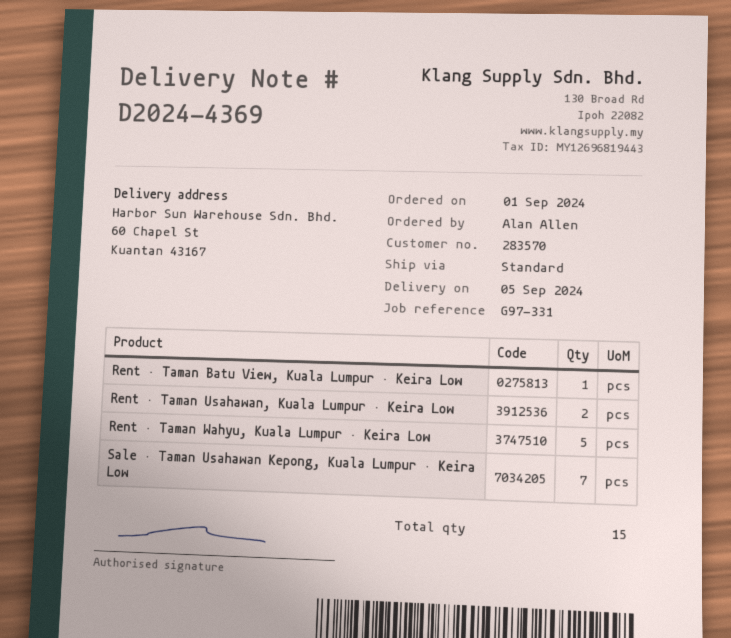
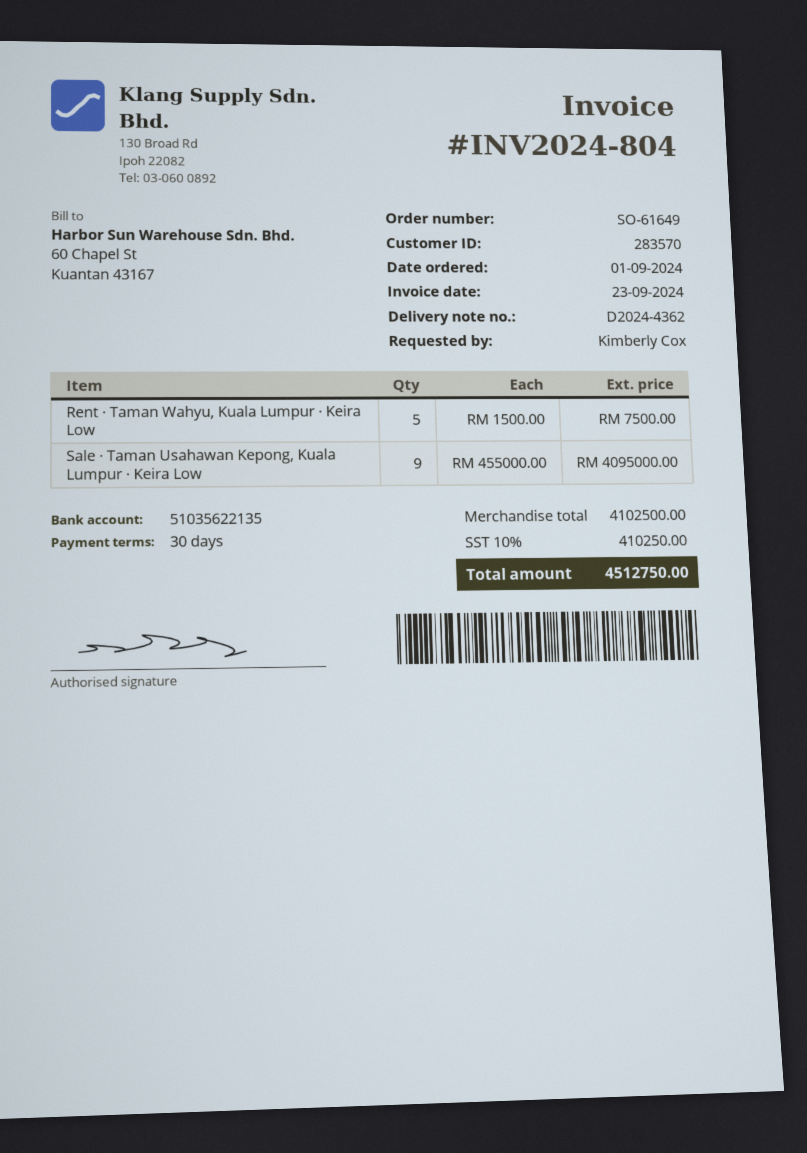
delivery note number: D2024-4369 -> D2024-4362
ordered by: Alan Allen -> Kimberly Cox
Rent · Taman Batu View, Kuala Lumpur · Keira Low: 1 -> none
Rent · Taman Usahawan, Kuala Lumpur · Keira Low: 2 -> none
Sale · Taman Usahawan Kepong, Kuala Lumpur · Keira Low: 7 -> 9

